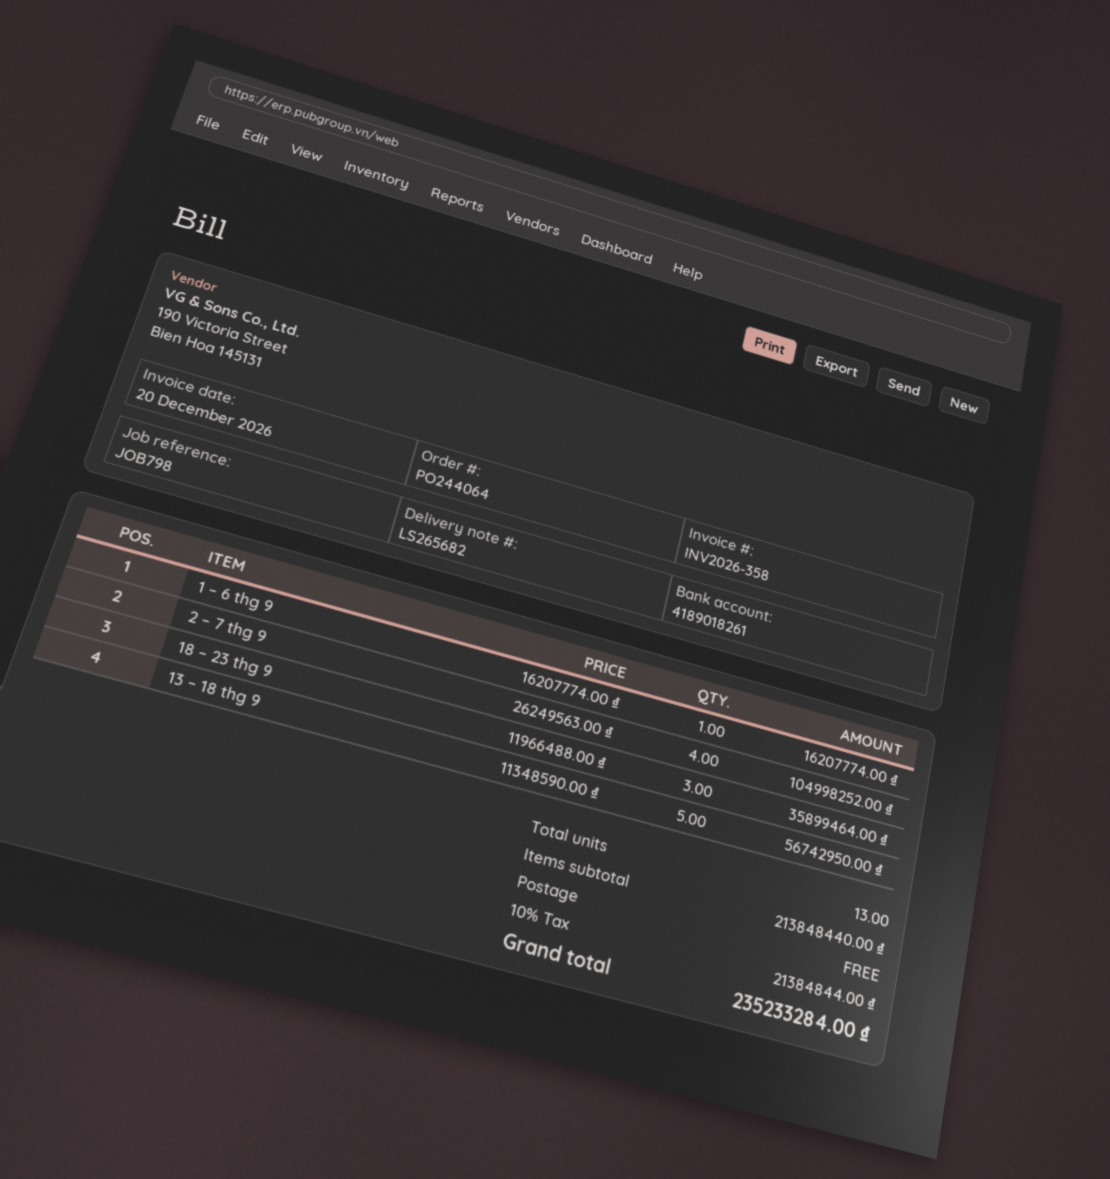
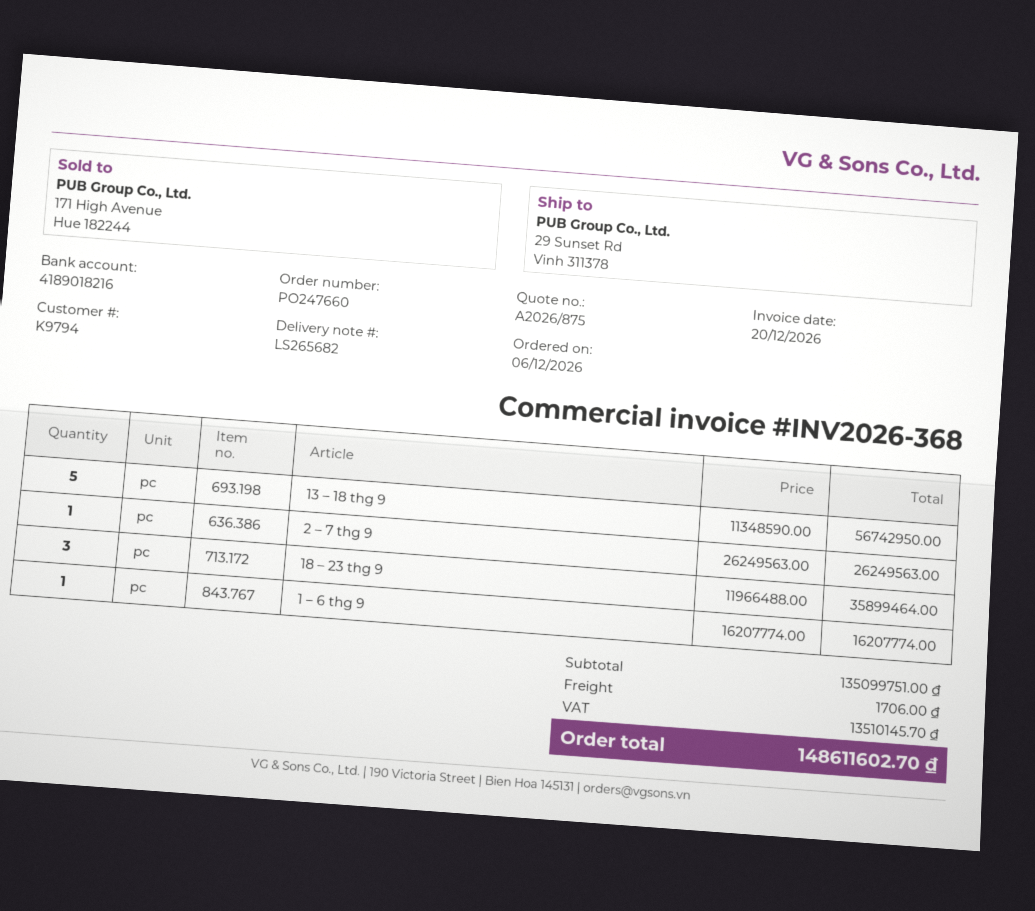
order number: PO244064 -> PO247660
invoice number: INV2026-358 -> INV2026-368
bank account: 4189018261 -> 4189018216
2 – 7 thg 9: 4 x 26249563.00 = 104998252.00 -> 1 x 26249563.00 = 26249563.00
subtotal: 213848440.00 -> 135099751.00
shipping: 0.00 -> 1706.00
tax: 21384844.00 -> 13510145.70
total: 235233284.00 -> 148611602.70

